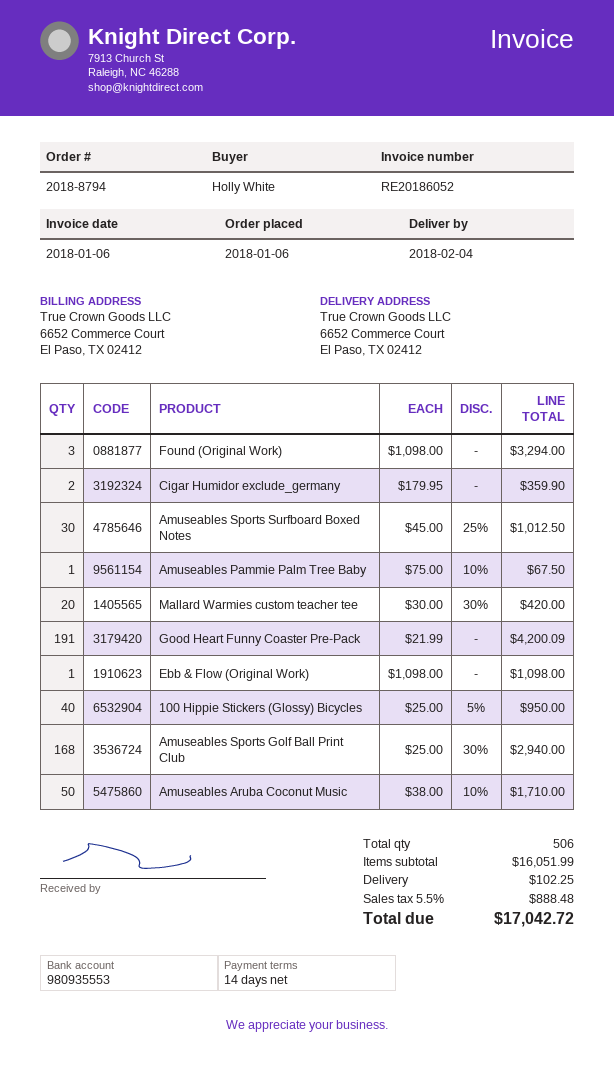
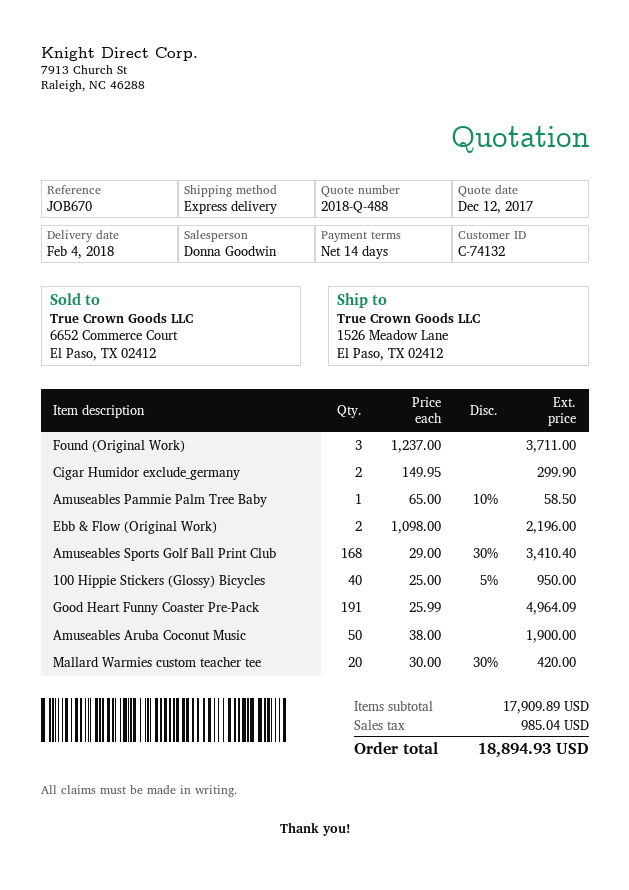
ship to: 6652 Commerce Court, El Paso, TX 02412 -> 1526 Meadow Lane, El Paso, TX 02412
Found (Original Work): 3 x 1098.00 = 3294.00 -> 3 x 1237.00 = 3711.00
Cigar Humidor exclude_germany: 2 x 179.95 = 359.90 -> 2 x 149.95 = 299.90
Amuseables Sports Surfboard Boxed Notes: 30 x 45.00 - 25% = 1012.50 -> none
Amuseables Pammie Palm Tree Baby: 1 x 75.00 - 10% = 67.50 -> 1 x 65.00 - 10% = 58.50
Good Heart Funny Coaster Pre-Pack: 191 x 21.99 = 4200.09 -> 191 x 25.99 = 4964.09
Ebb & Flow (Original Work): 1 x 1098.00 = 1098.00 -> 2 x 1098.00 = 2196.00
Amuseables Sports Golf Ball Print Club: 168 x 25.00 - 30% = 2940.00 -> 168 x 29.00 - 30% = 3410.40
Amuseables Aruba Coconut Music: 50 x 38.00 - 10% = 1710.00 -> 50 x 38.00 = 1900.00
subtotal: 16051.99 -> 17909.89
shipping: 102.25 -> none
tax: 888.48 -> 985.04
total: 17042.72 -> 18894.93

